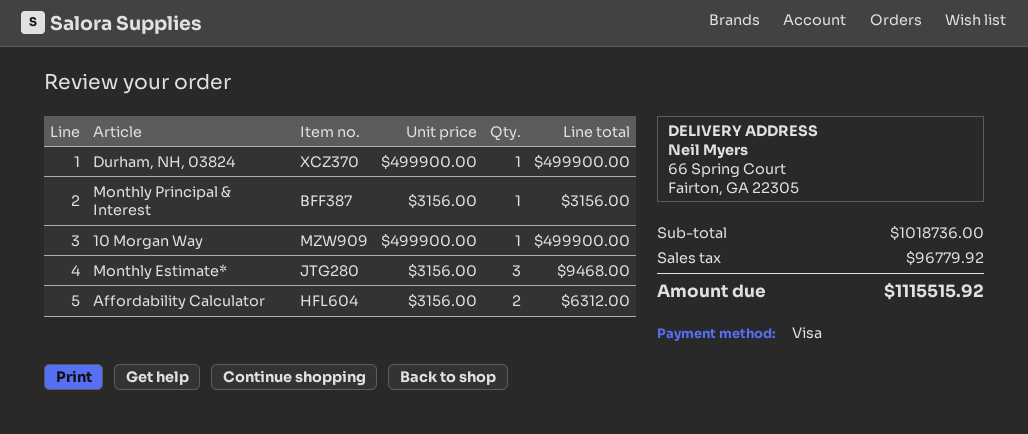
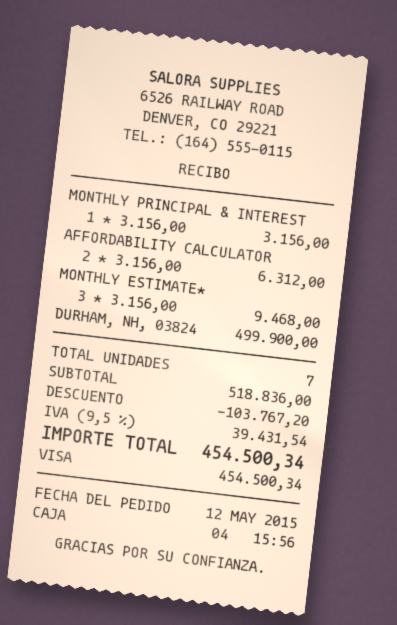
10 Morgan Way: 1 x 499900.00 = 499900.00 -> none
subtotal: 1018736.00 -> 518836.00
discount: none -> 103767.20
tax: 96779.92 -> 39431.54
total: 1115515.92 -> 454500.34

